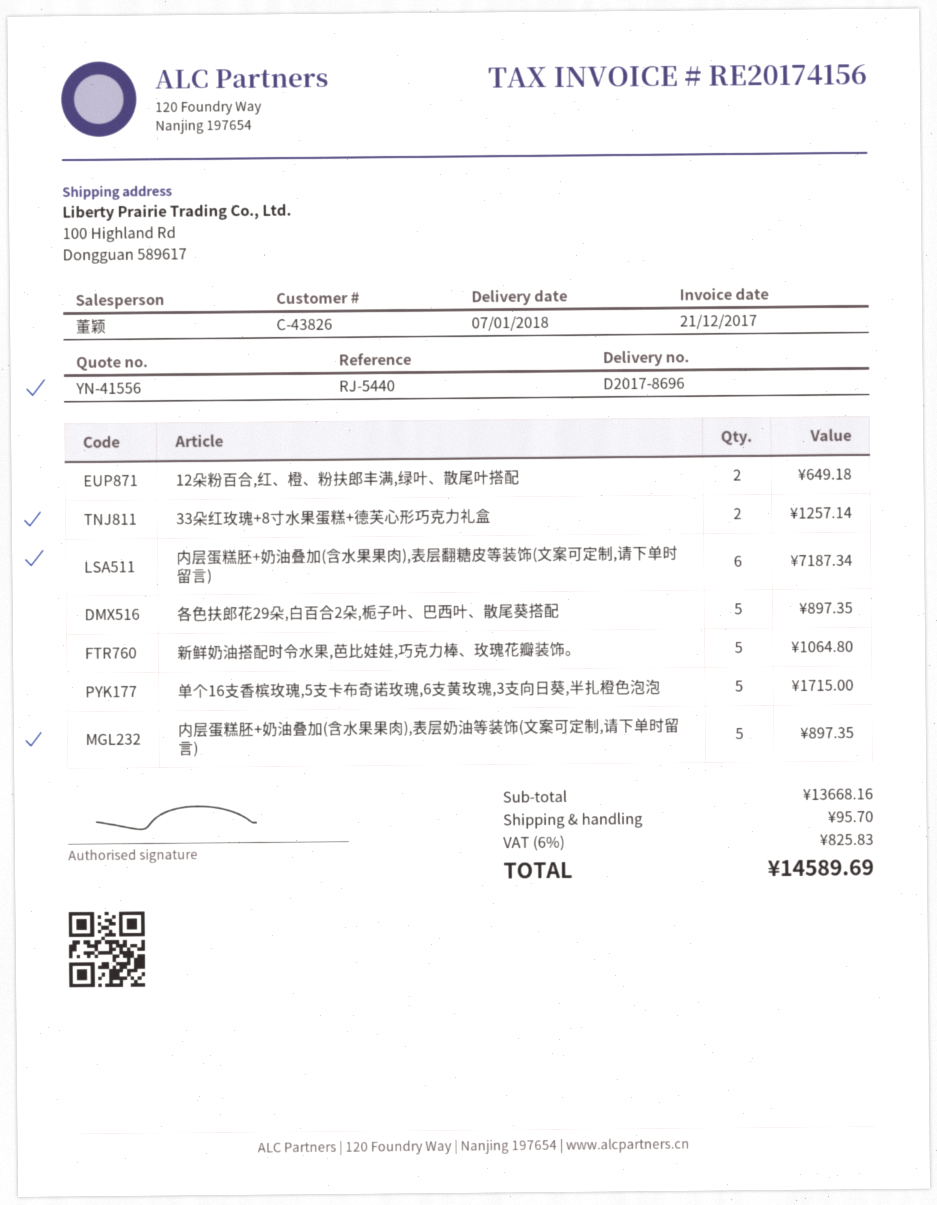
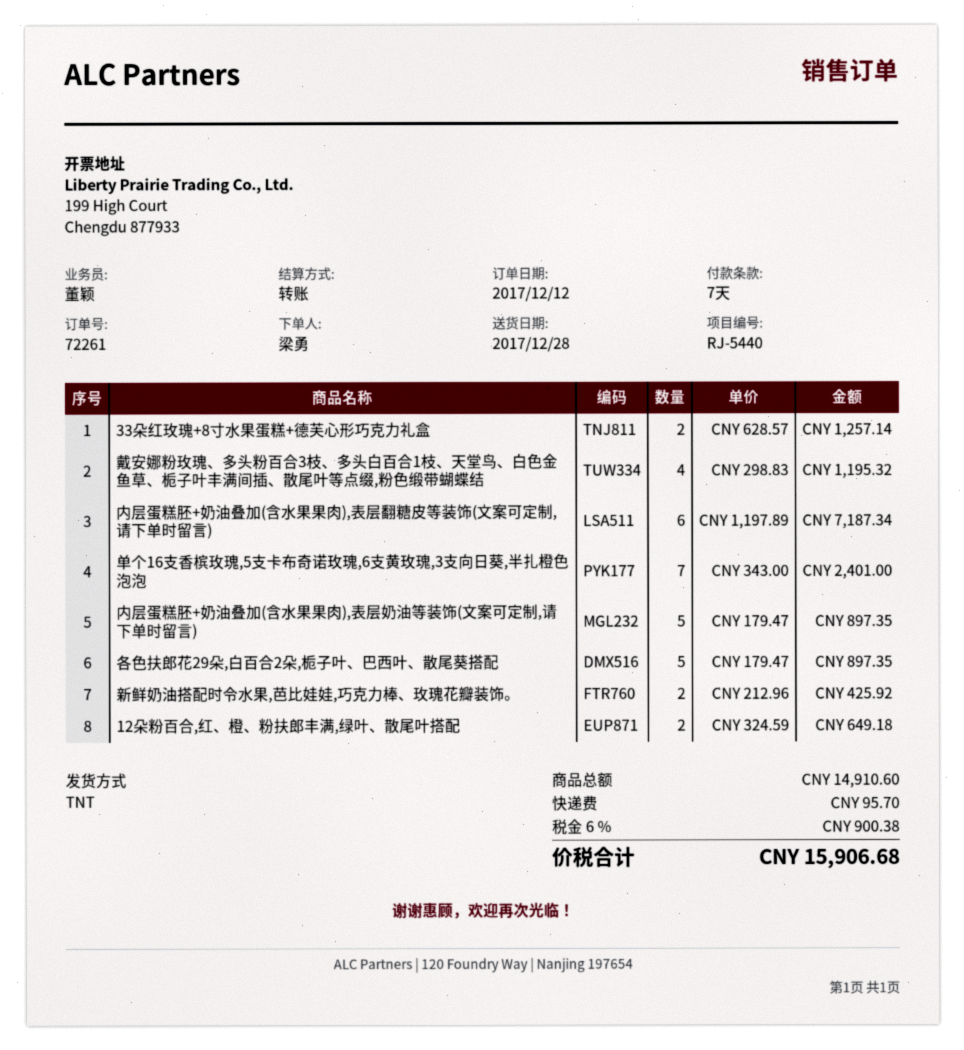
delivery date: 2018-01-07 -> 2017-12-28
新鲜奶油搭配时令水果,芭比娃娃,巧克力棒、玫瑰花瓣装饰。: 5 for 1064.80 -> 2 for 425.92
单个16支香槟玫瑰,5支卡布奇诺玫瑰,6支黄玫瑰,3支向日葵,半扎橙色泡泡: 5 for 1715.00 -> 7 for 2401.00
戴安娜粉玫瑰、多头粉百合3枝、多头白百合1枝、天堂鸟、白色金鱼草、栀子叶丰满间插、散尾叶等点缀,粉色缎带蝴蝶结: none -> 4 for 1195.32
subtotal: 13668.16 -> 14910.60
tax: 6% = 825.83 -> 6% = 900.38
total: 14589.69 -> 15906.68

